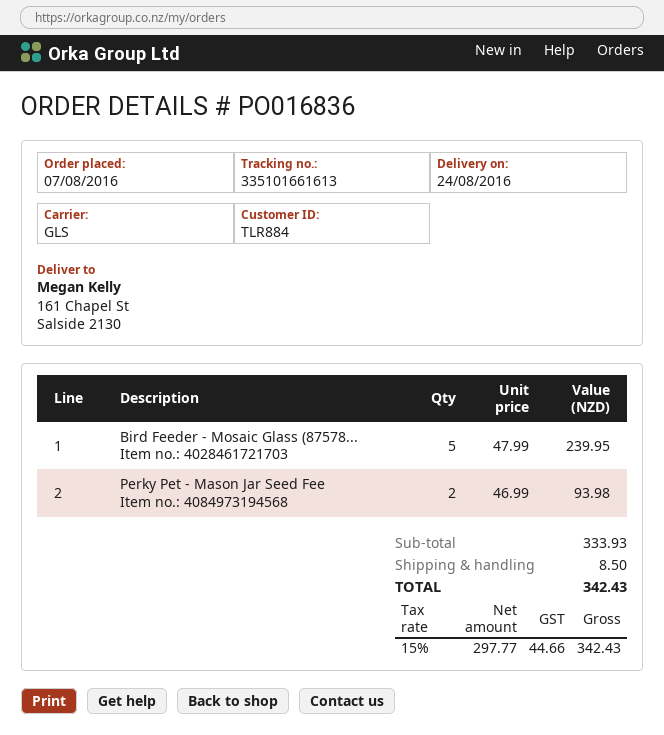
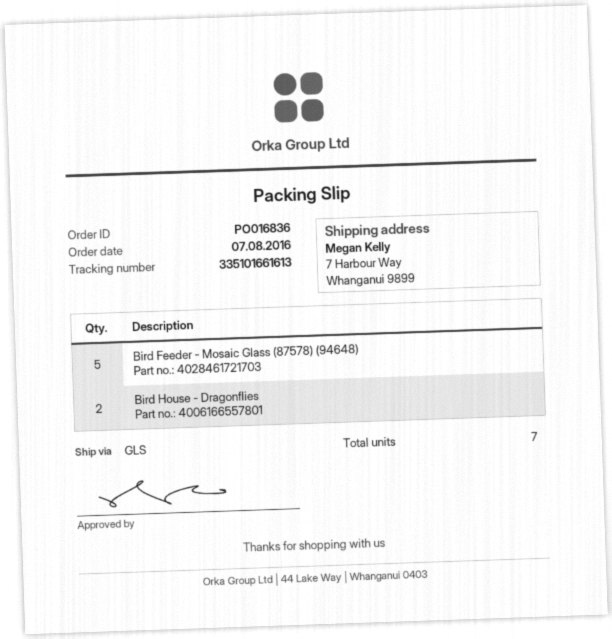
ship to: 161 Chapel St, Salside 2130 -> 7 Harbour Way, Whanganui 9899
Perky Pet - Mason Jar Seed Fee: 2 -> none
Bird House - Dragonflies: none -> 2

